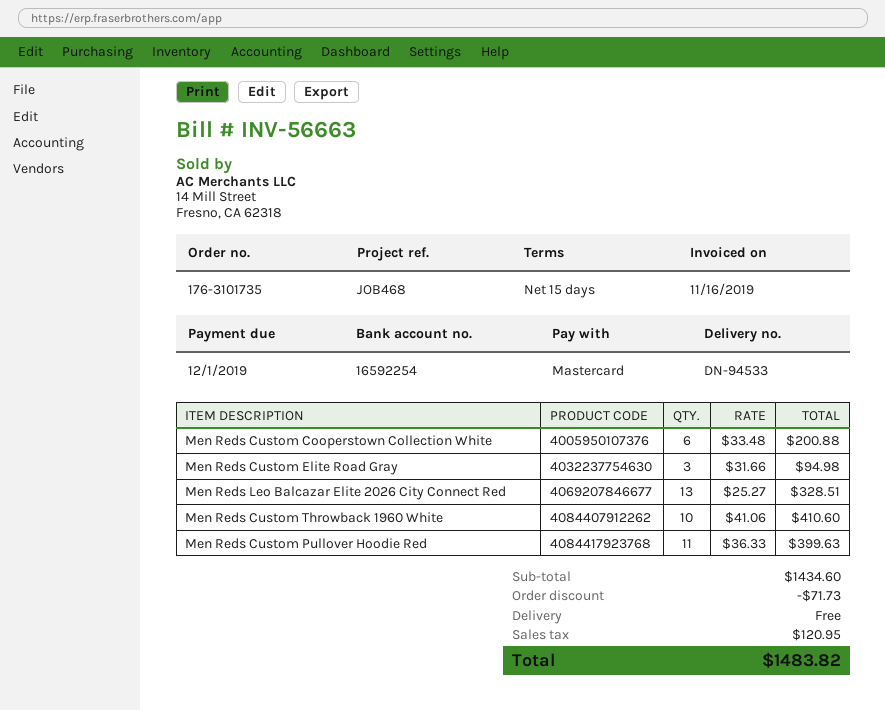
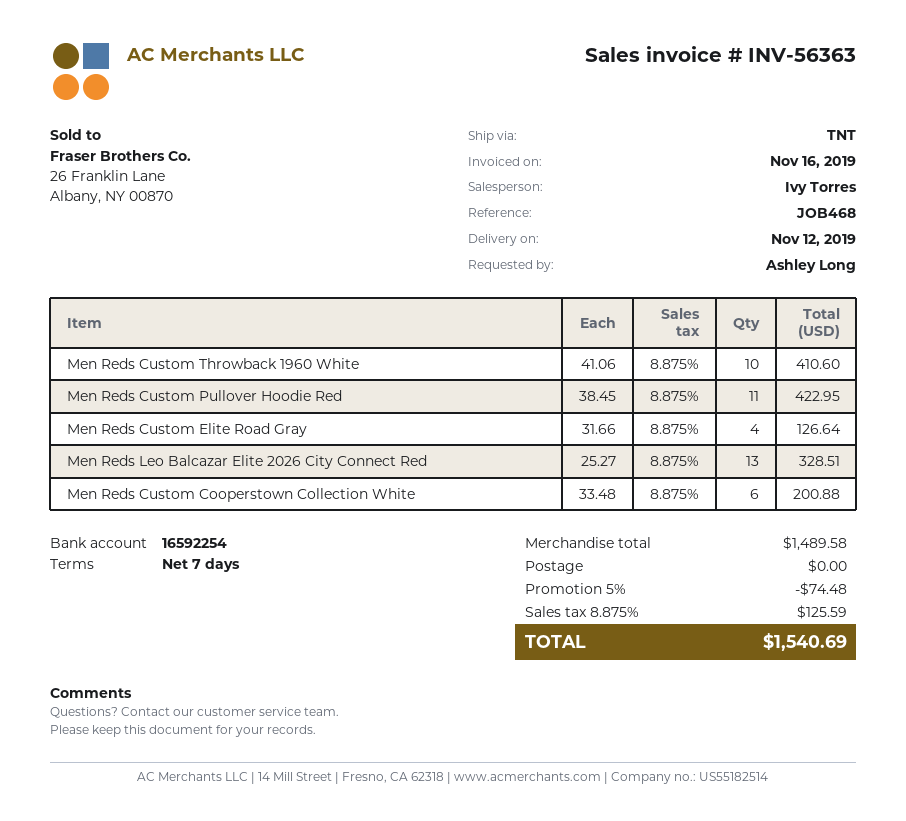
invoice number: INV-56663 -> INV-56363
payment terms: 15 days -> 7 days
Men Reds Custom Elite Road Gray: 3 x 31.66 = 94.98 -> 4 x 31.66 = 126.64
Men Reds Custom Pullover Hoodie Red: 11 x 36.33 = 399.63 -> 11 x 38.45 = 422.95
subtotal: 1434.60 -> 1489.58
discount: 71.73 -> 74.48
tax: 120.95 -> 125.59
total: 1483.82 -> 1540.69

